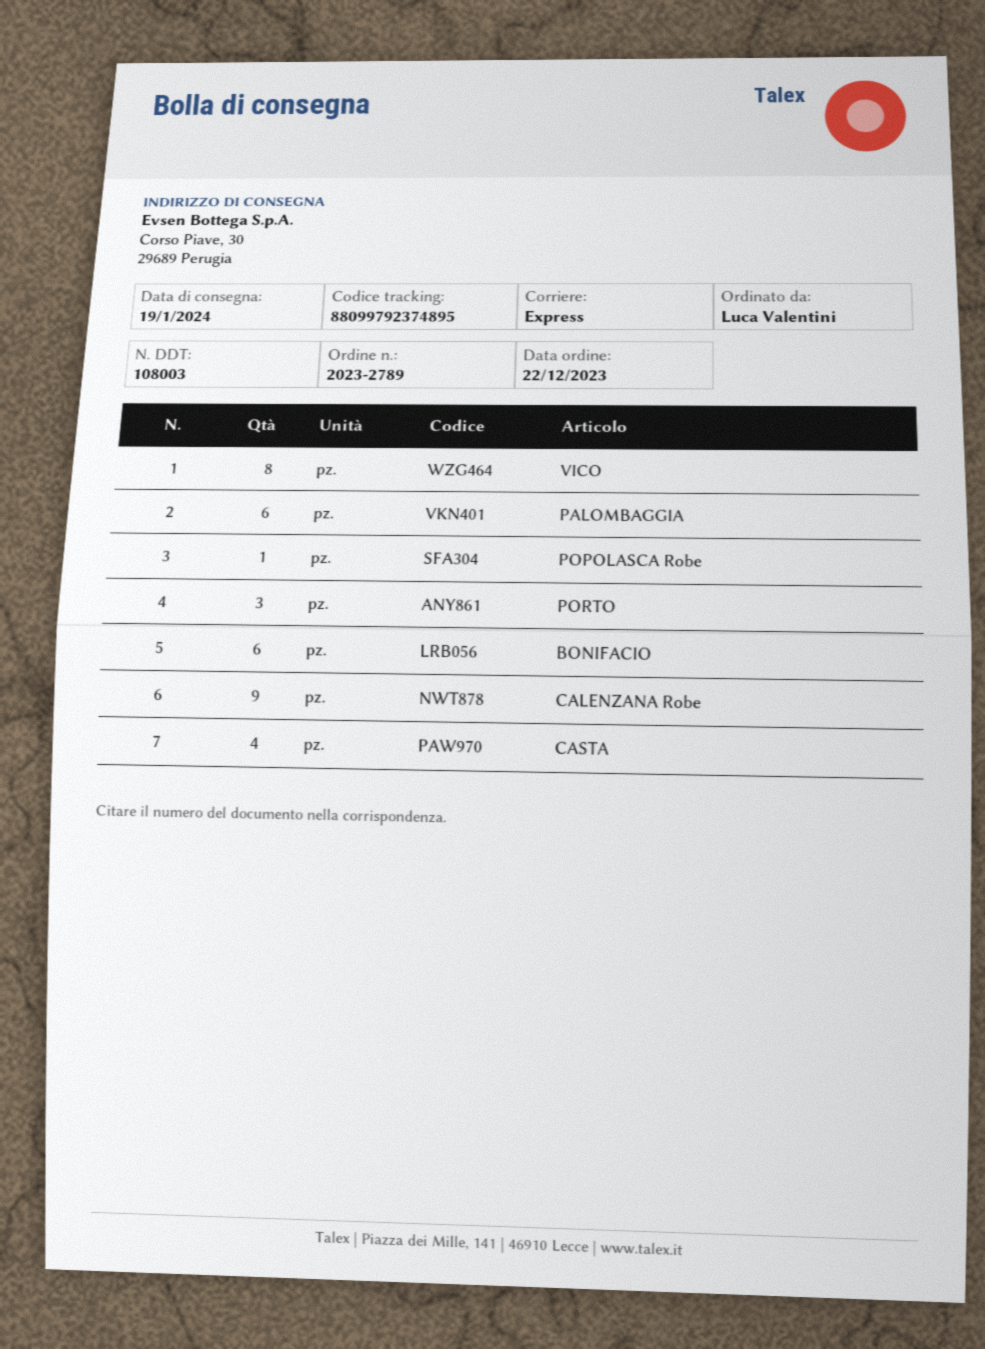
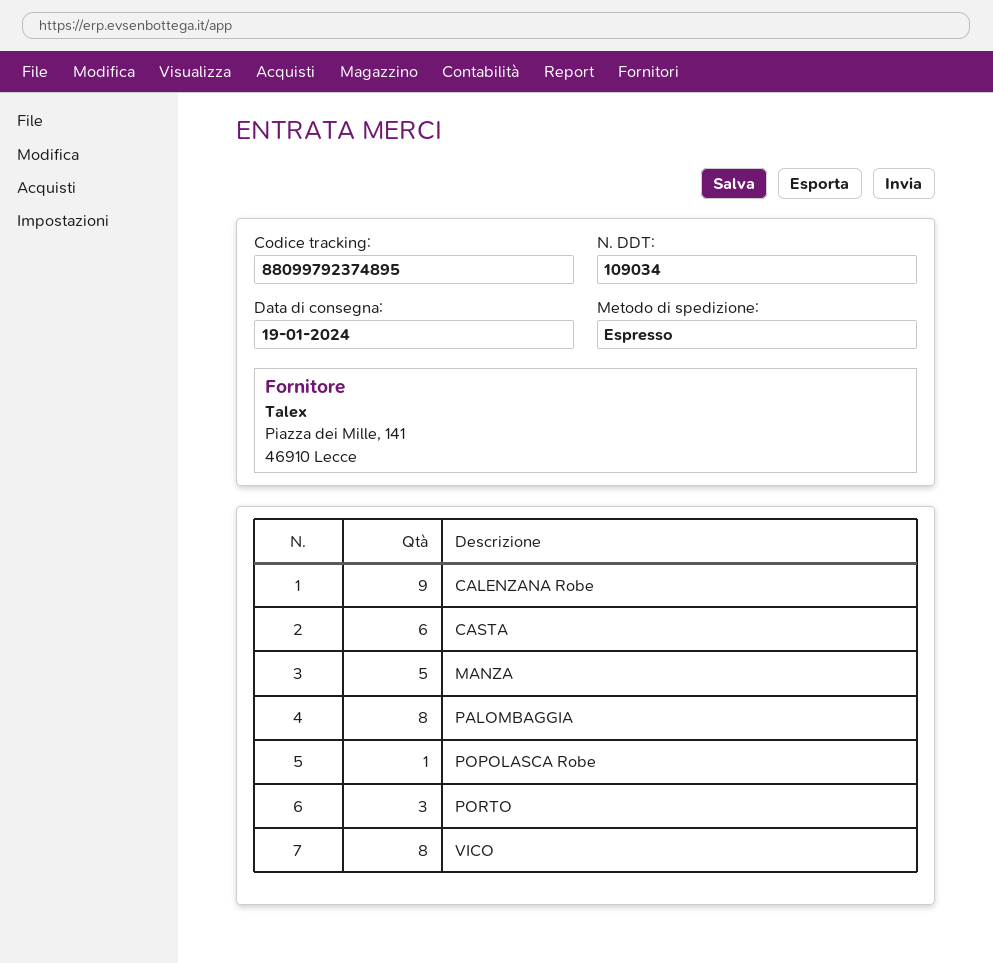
delivery note number: 108003 -> 109034
PALOMBAGGIA: 6 -> 8
BONIFACIO: 6 -> none
CASTA: 4 -> 6
MANZA: none -> 5

